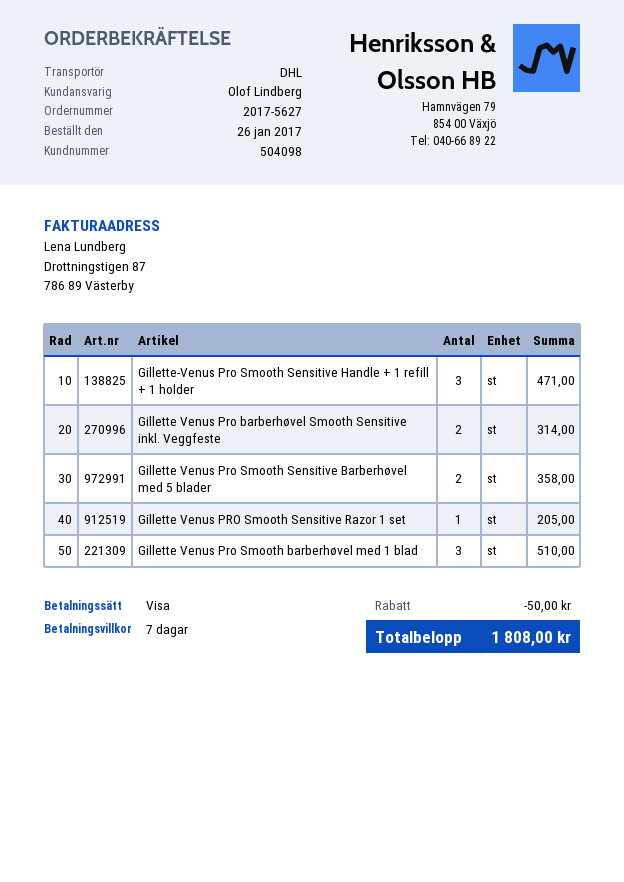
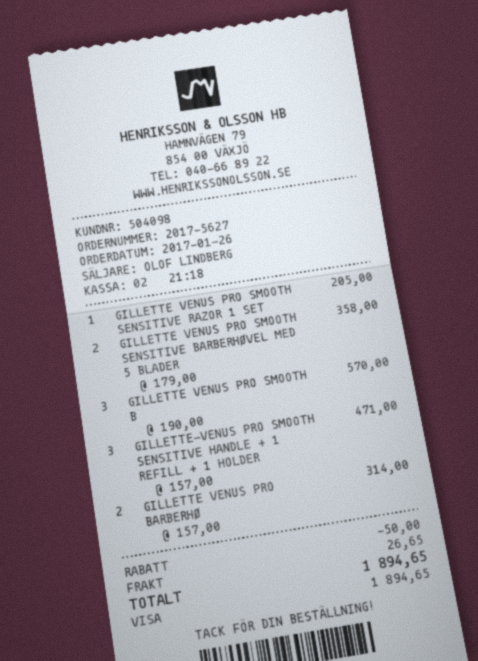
Gillette Venus Pro Smooth barberhøvel med 1 blad: 3 for 510.00 -> 3 for 570.00
shipping: none -> 26.65
total: 1808.00 -> 1894.65

